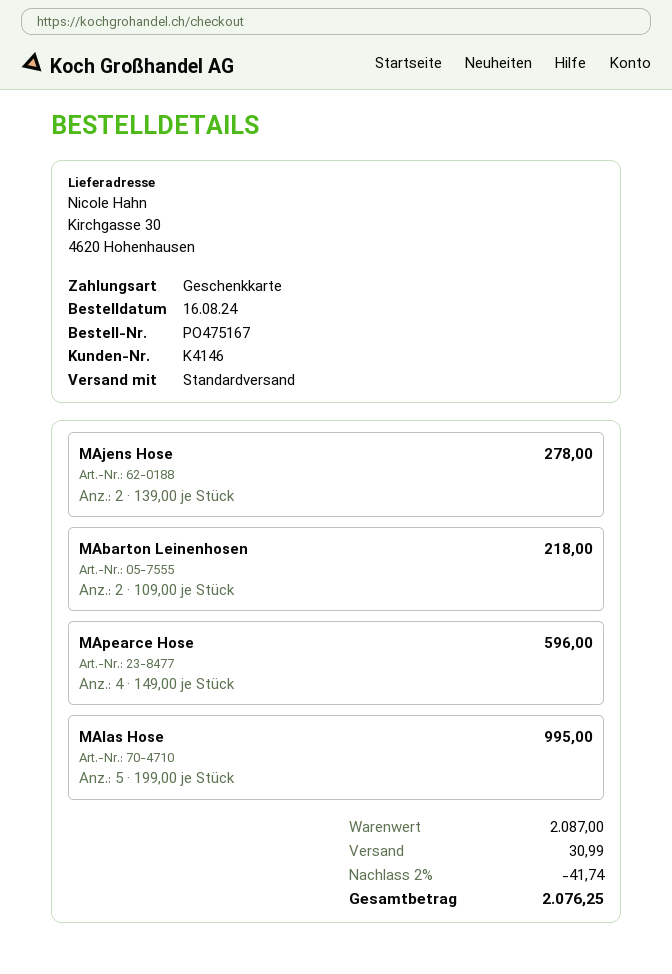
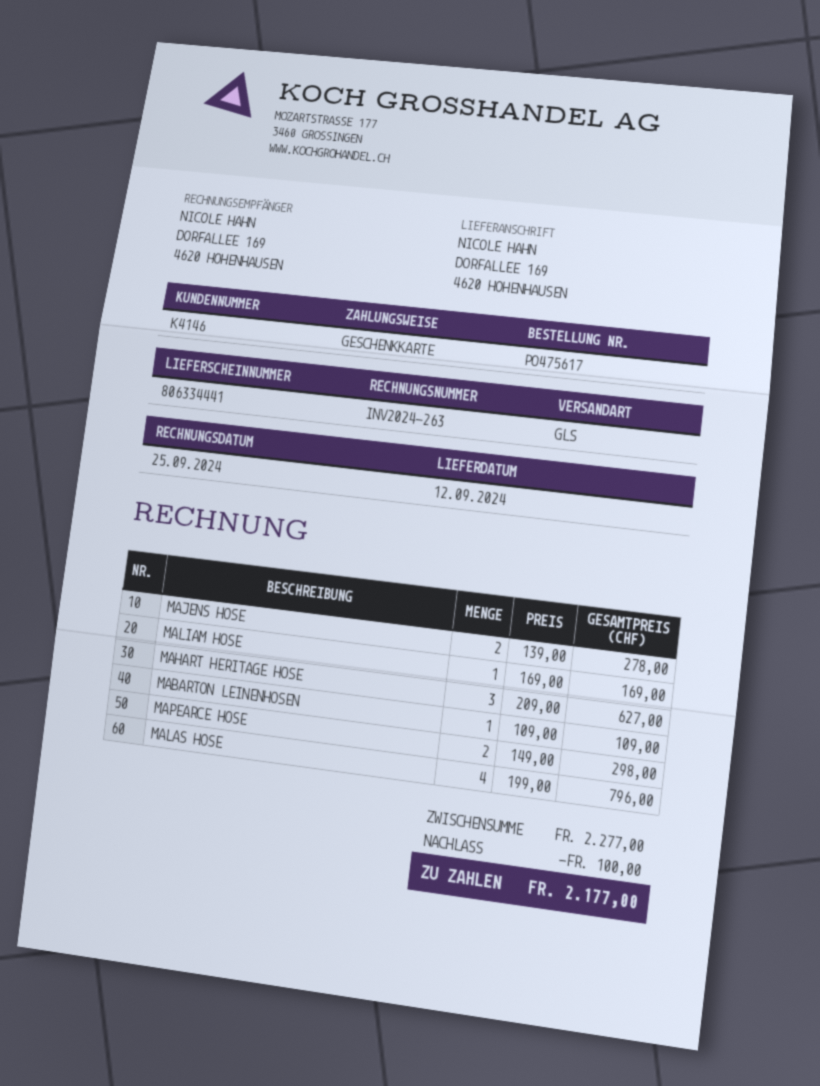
order number: PO475167 -> PO475617
shipping method: standard -> GLS
ship to: Kirchgasse 30, 4620 Hohenhausen -> DORFALLEE 169, 4620 HOHENHAUSEN
MAbarton Leinenhosen: 2 x 109.00 = 218.00 -> 1 x 109.00 = 109.00
MApearce Hose: 4 x 149.00 = 596.00 -> 2 x 149.00 = 298.00
MAlas Hose: 5 x 199.00 = 995.00 -> 4 x 199.00 = 796.00
MALIAM HOSE: none -> 1 x 169.00 = 169.00
MAHART HERITAGE HOSE: none -> 3 x 209.00 = 627.00
subtotal: 2087.00 -> 2277.00
discount: 41.74 -> 100.00
shipping: 30.99 -> none
total: 2076.25 -> 2177.00

